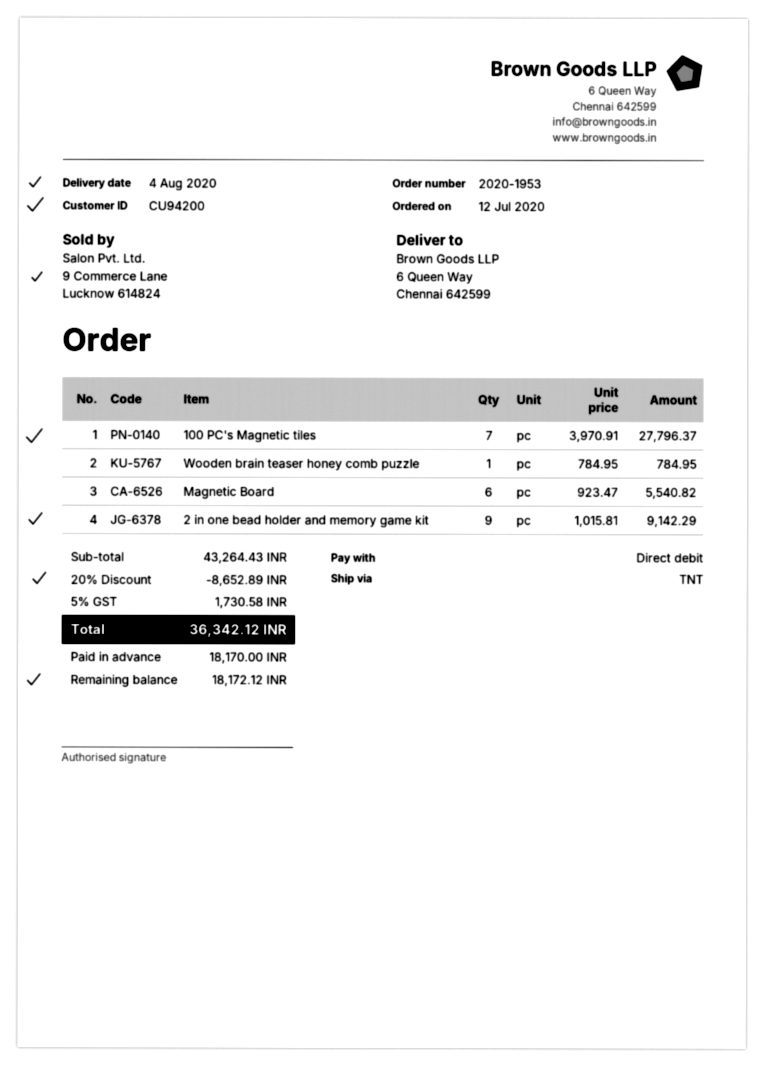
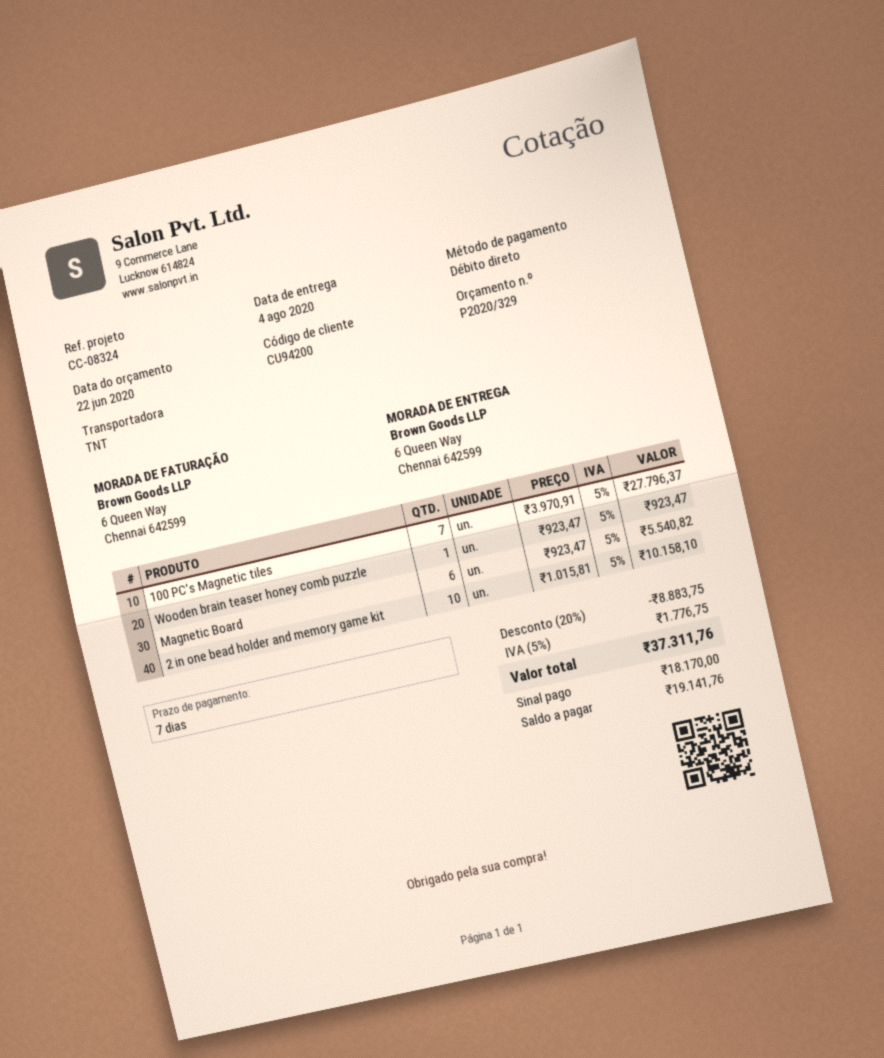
Wooden brain teaser honey comb puzzle: 1 x 784.95 = 784.95 -> 1 x 923.47 = 923.47
2 in one bead holder and memory game kit: 9 x 1015.81 = 9142.29 -> 10 x 1015.81 = 10158.10
discount: 20% = 8652.89 -> 20% = 8883.75
tax: 5% = 1730.58 -> 5% = 1776.75
total: 36342.12 -> 37311.76
balance: 18172.12 -> 19141.76

